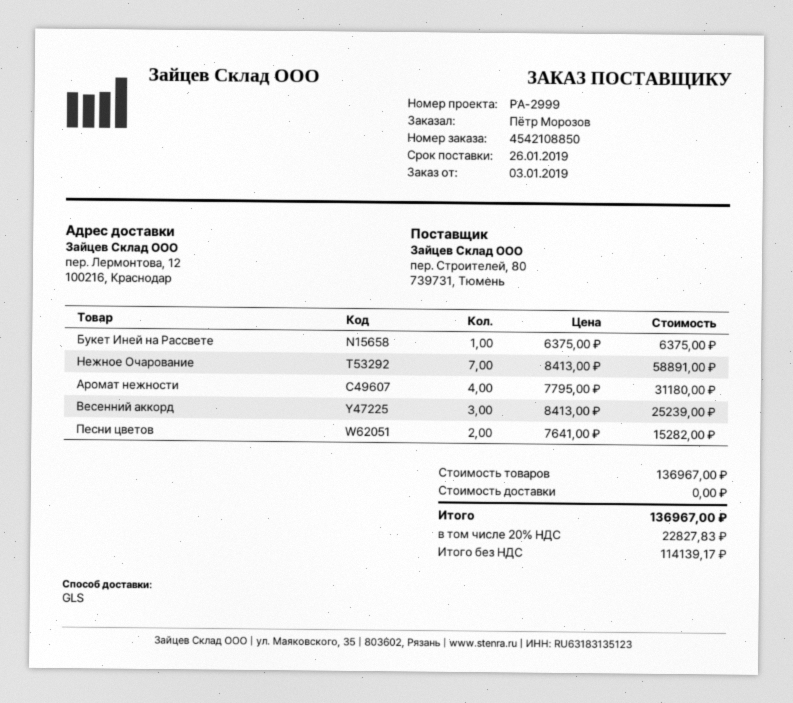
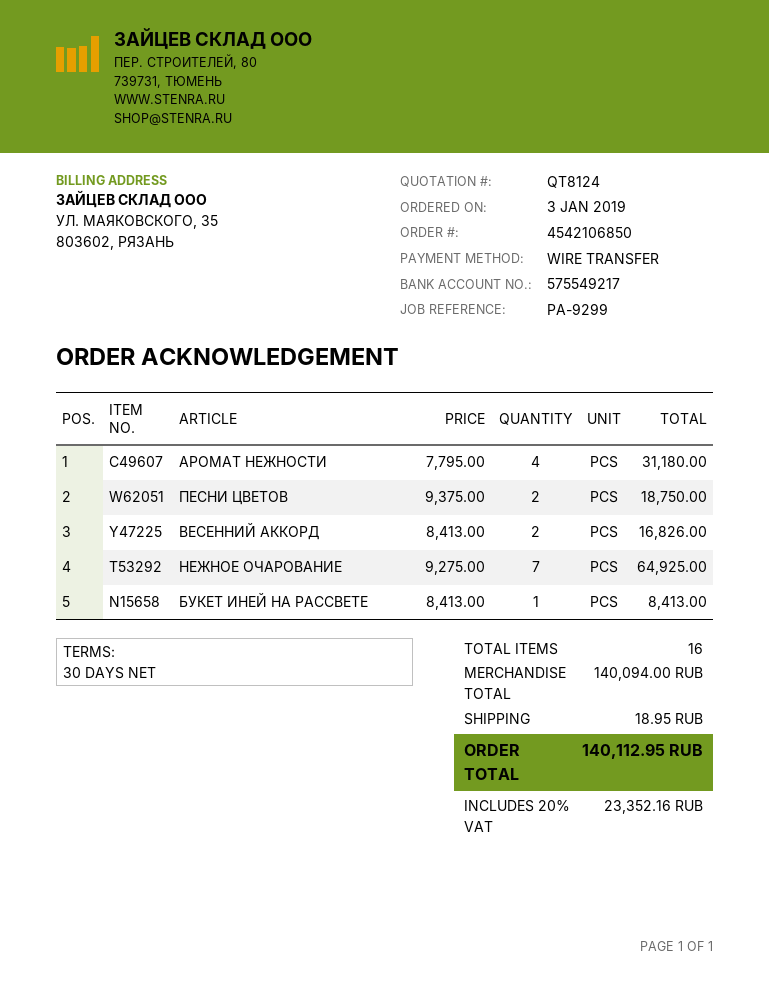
order number: 4542108850 -> 4542106850
reference: PA-2999 -> PA-9299
Букет Иней на Рассвете: 1 x 6375.00 = 6375.00 -> 1 x 8413.00 = 8413.00
Нежное Очарование: 7 x 8413.00 = 58891.00 -> 7 x 9275.00 = 64925.00
Весенний аккорд: 3 x 8413.00 = 25239.00 -> 2 x 8413.00 = 16826.00
Песни цветов: 2 x 7641.00 = 15282.00 -> 2 x 9375.00 = 18750.00
subtotal: 136967.00 -> 140094.00
shipping: 0.00 -> 18.95
tax: 20% = 22827.83 -> 20% = 23352.16
total: 136967.00 -> 140112.95

